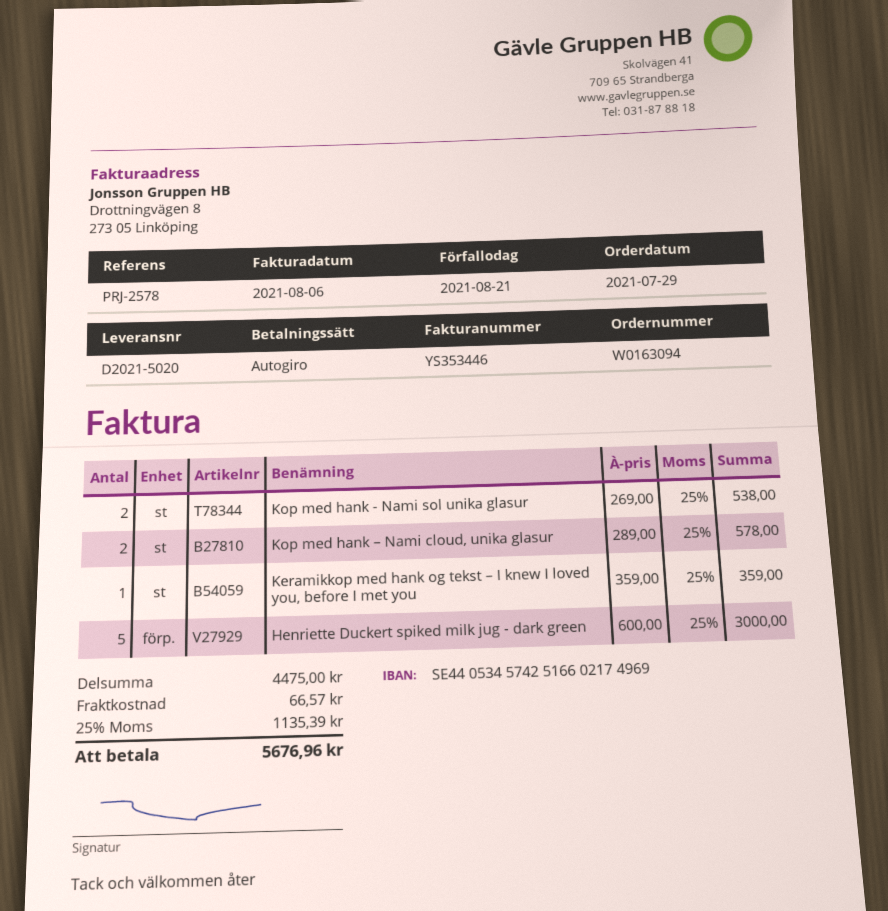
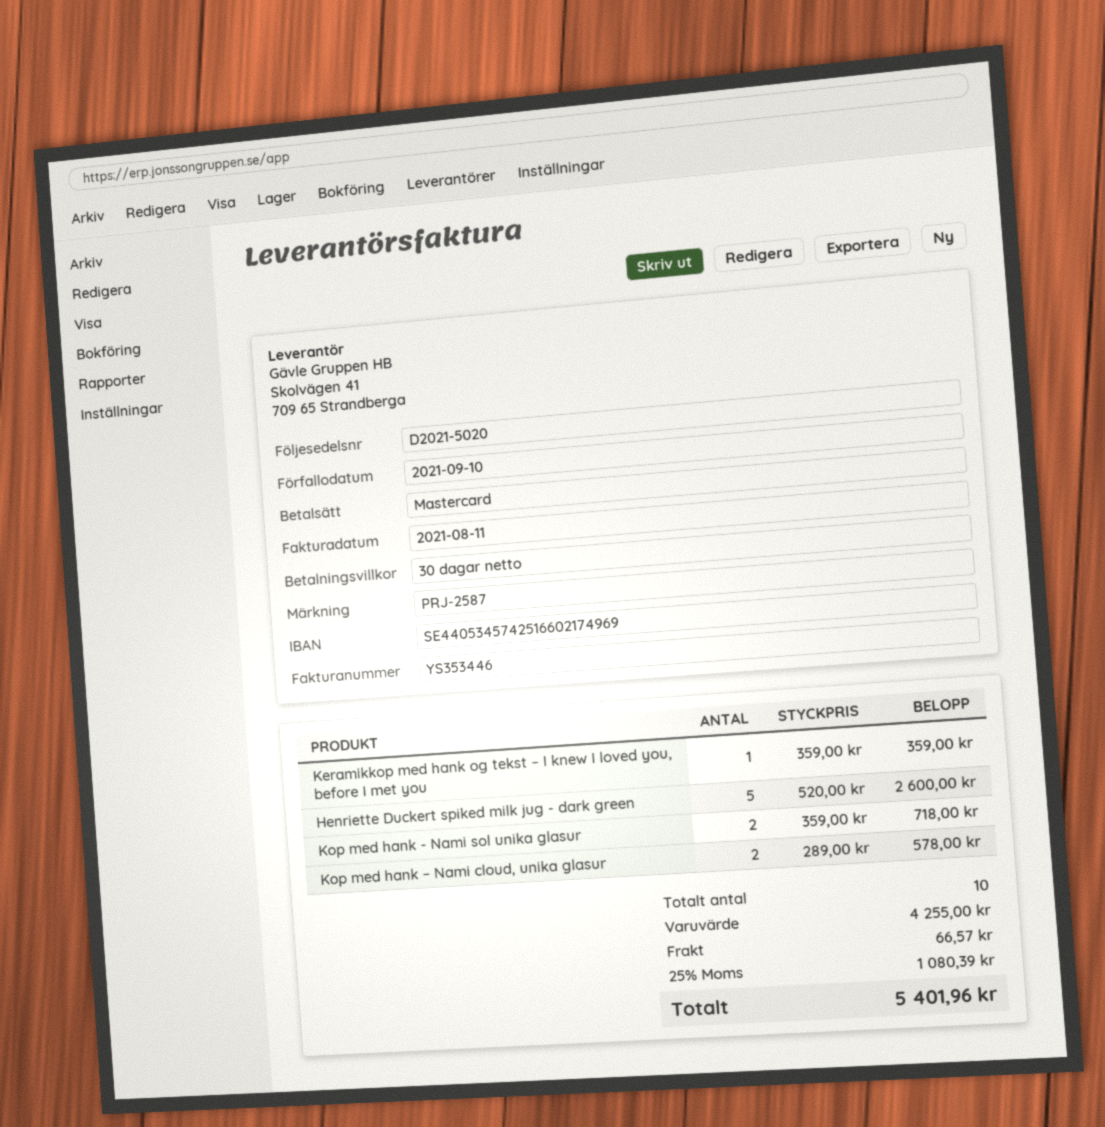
invoice date: 2021-08-06 -> 2021-08-11
due date: 2021-08-21 -> 2021-09-10
reference: PRJ-2578 -> PRJ-2587
payment method: direct debit -> Mastercard
Kop med hank - Nami sol unika glasur: 2 x 269.00 = 538.00 -> 2 x 359.00 = 718.00
Henriette Duckert spiked milk jug - dark green: 5 x 600.00 = 3000.00 -> 5 x 520.00 = 2600.00
subtotal: 4475.00 -> 4255.00
tax: 25% = 1135.39 -> 25% = 1080.39
total: 5676.96 -> 5401.96

